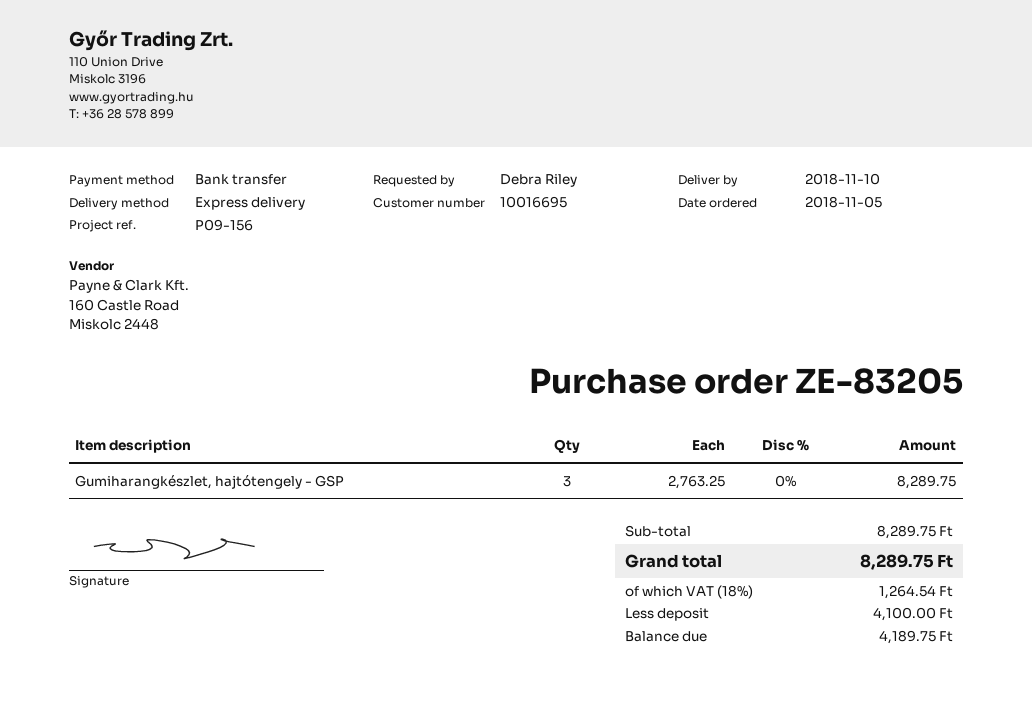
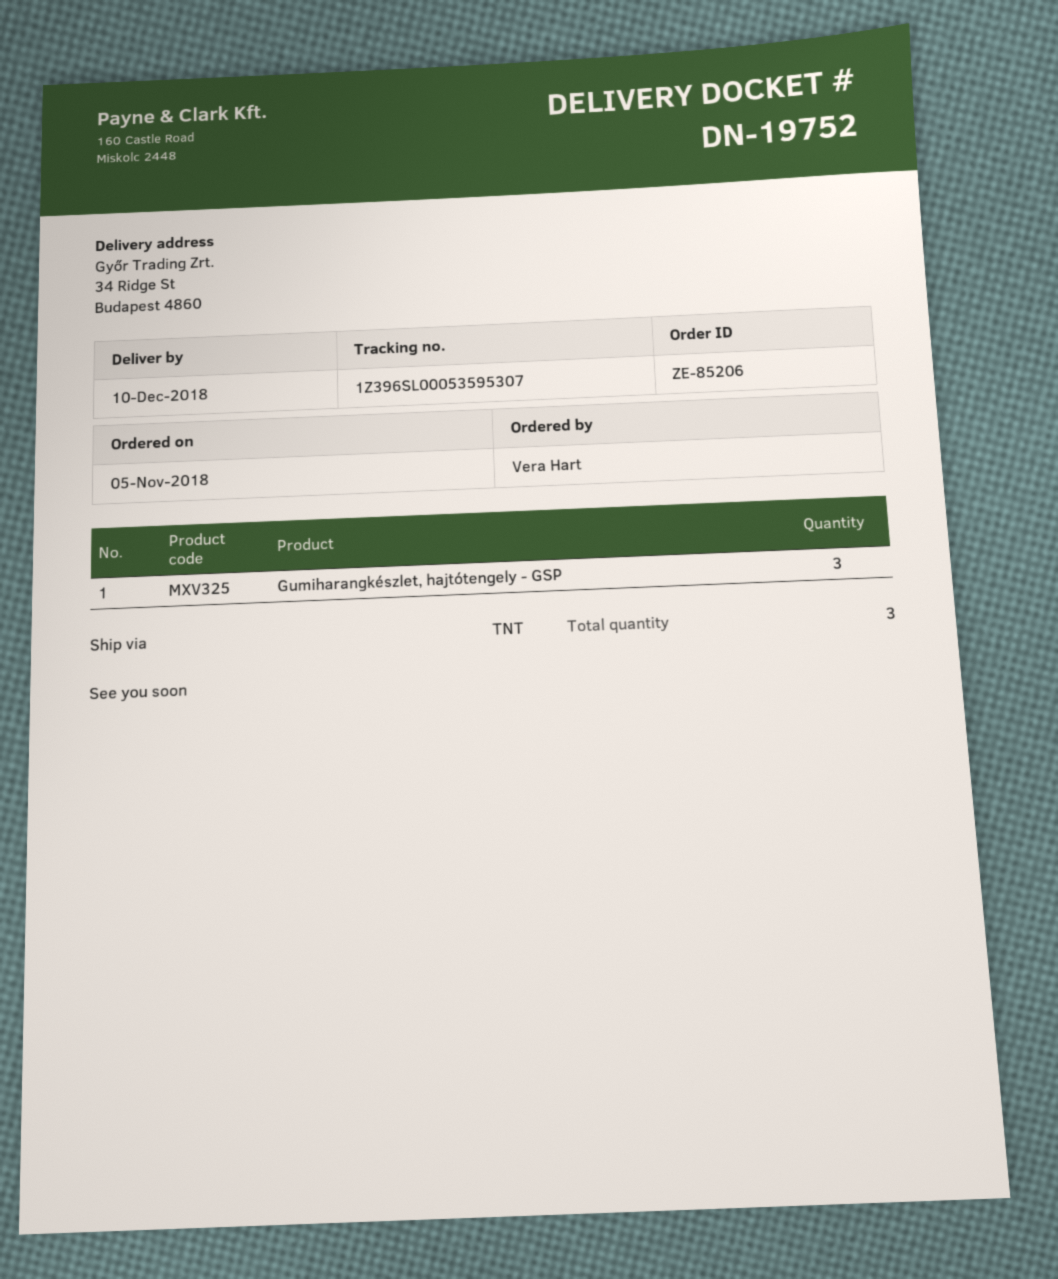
order number: ZE-83205 -> ZE-85206
delivery date: 2018-11-10 -> 2018-12-10
ordered by: Debra Riley -> Vera Hart
shipping method: express -> TNT

